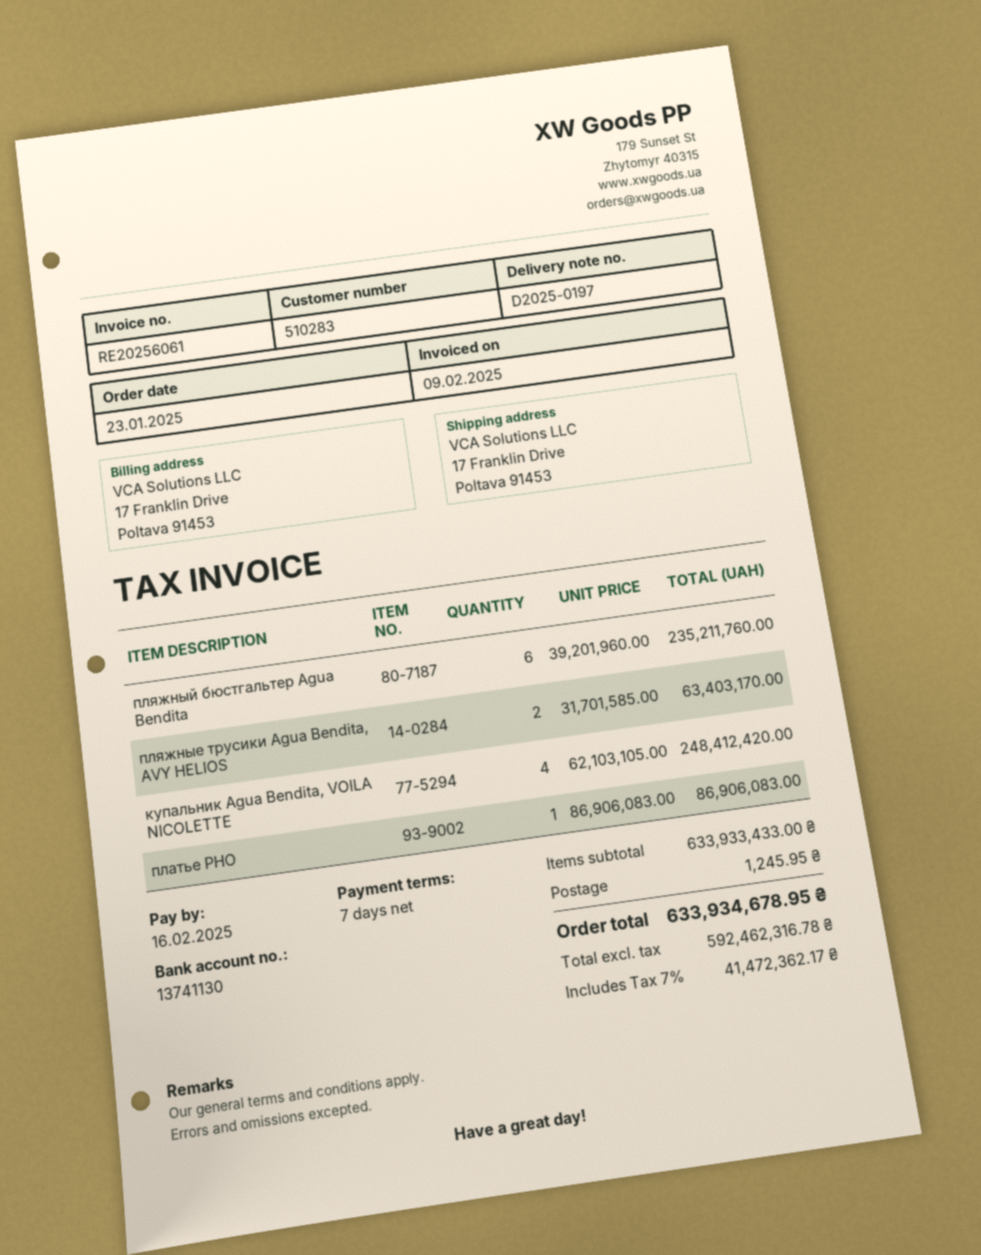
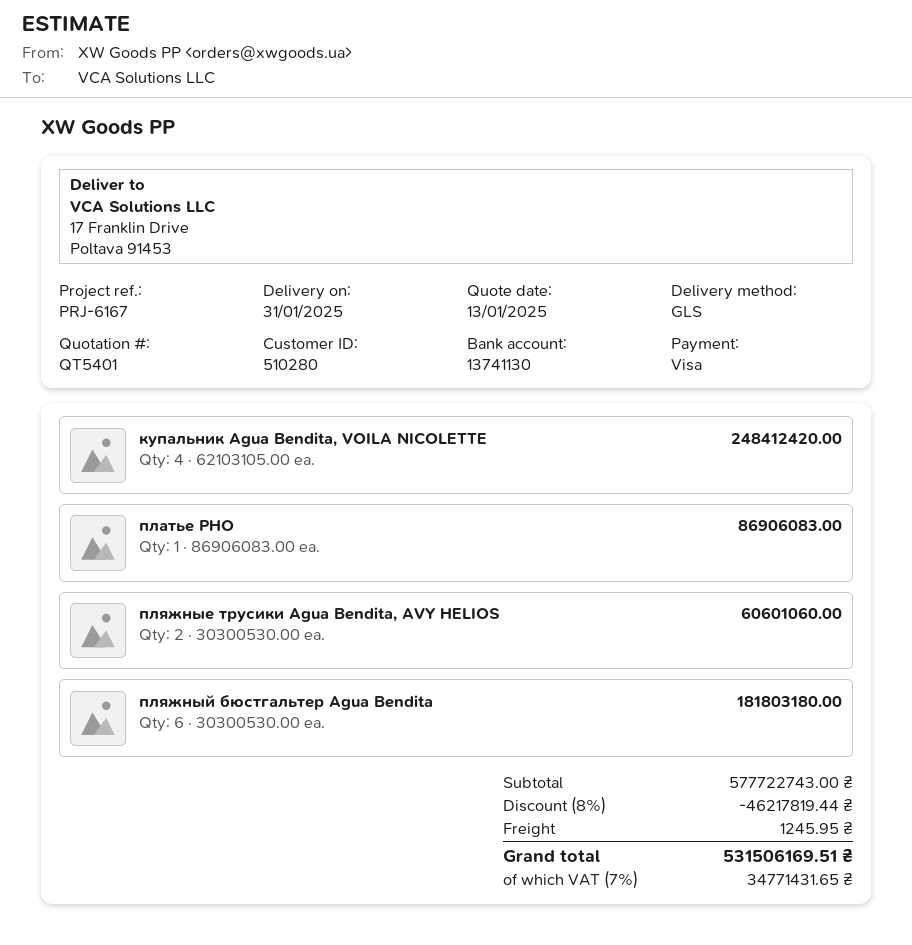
customer number: 510283 -> 510280
пляжный бюстгальтер Agua Bendita: 6 x 39201960.00 = 235211760.00 -> 6 x 30300530.00 = 181803180.00
пляжные трусики Agua Bendita, AVY HELIOS: 2 x 31701585.00 = 63403170.00 -> 2 x 30300530.00 = 60601060.00
subtotal: 633933433.00 -> 577722743.00
discount: none -> 8% = 46217819.44
tax: 7% = 41472362.17 -> 7% = 34771431.65
total: 633934678.95 -> 531506169.51

